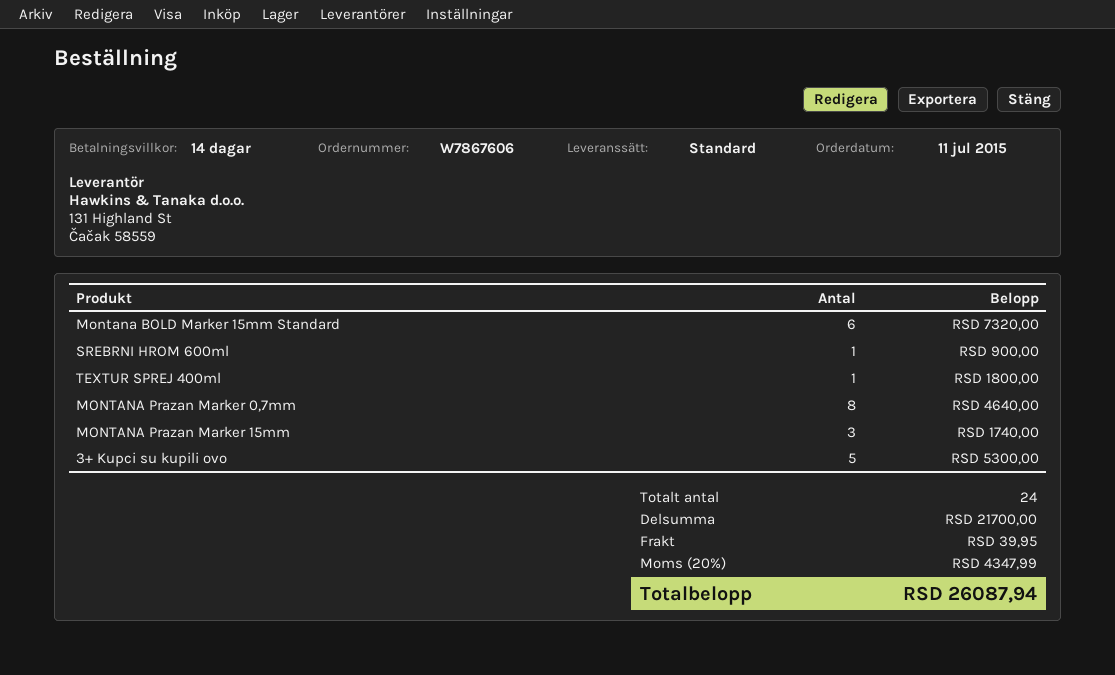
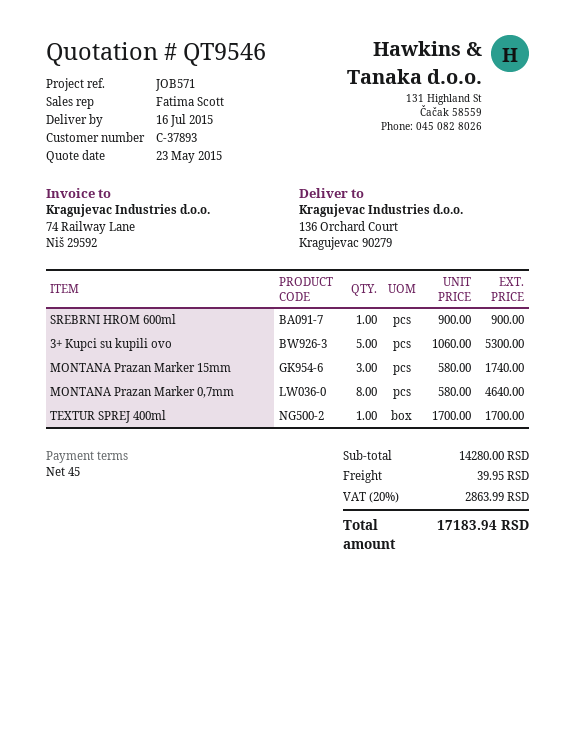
payment terms: 14 days -> 45 days
Montana BOLD Marker 15mm Standard: 6 for 7320.00 -> none
TEXTUR SPREJ 400ml: 1 for 1800.00 -> 1 for 1700.00
subtotal: 21700.00 -> 14280.00
tax: 20% = 4347.99 -> 20% = 2863.99
total: 26087.94 -> 17183.94

